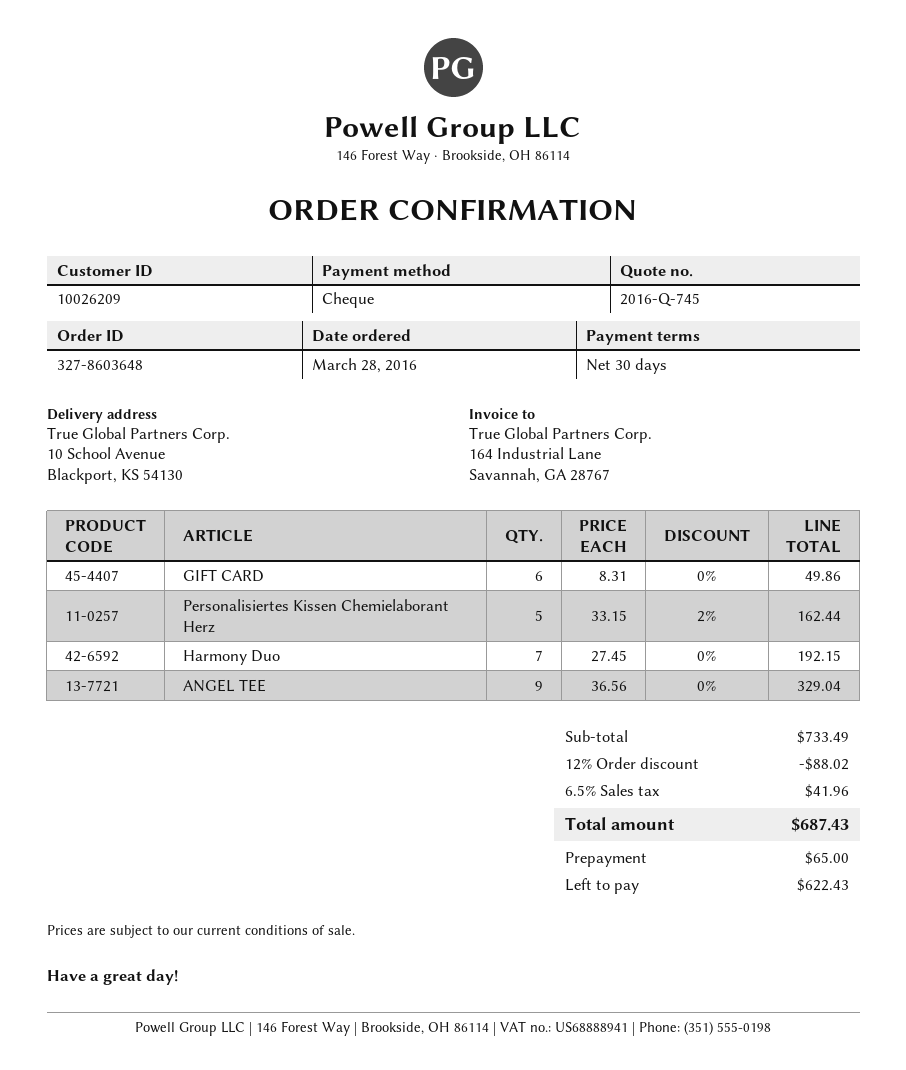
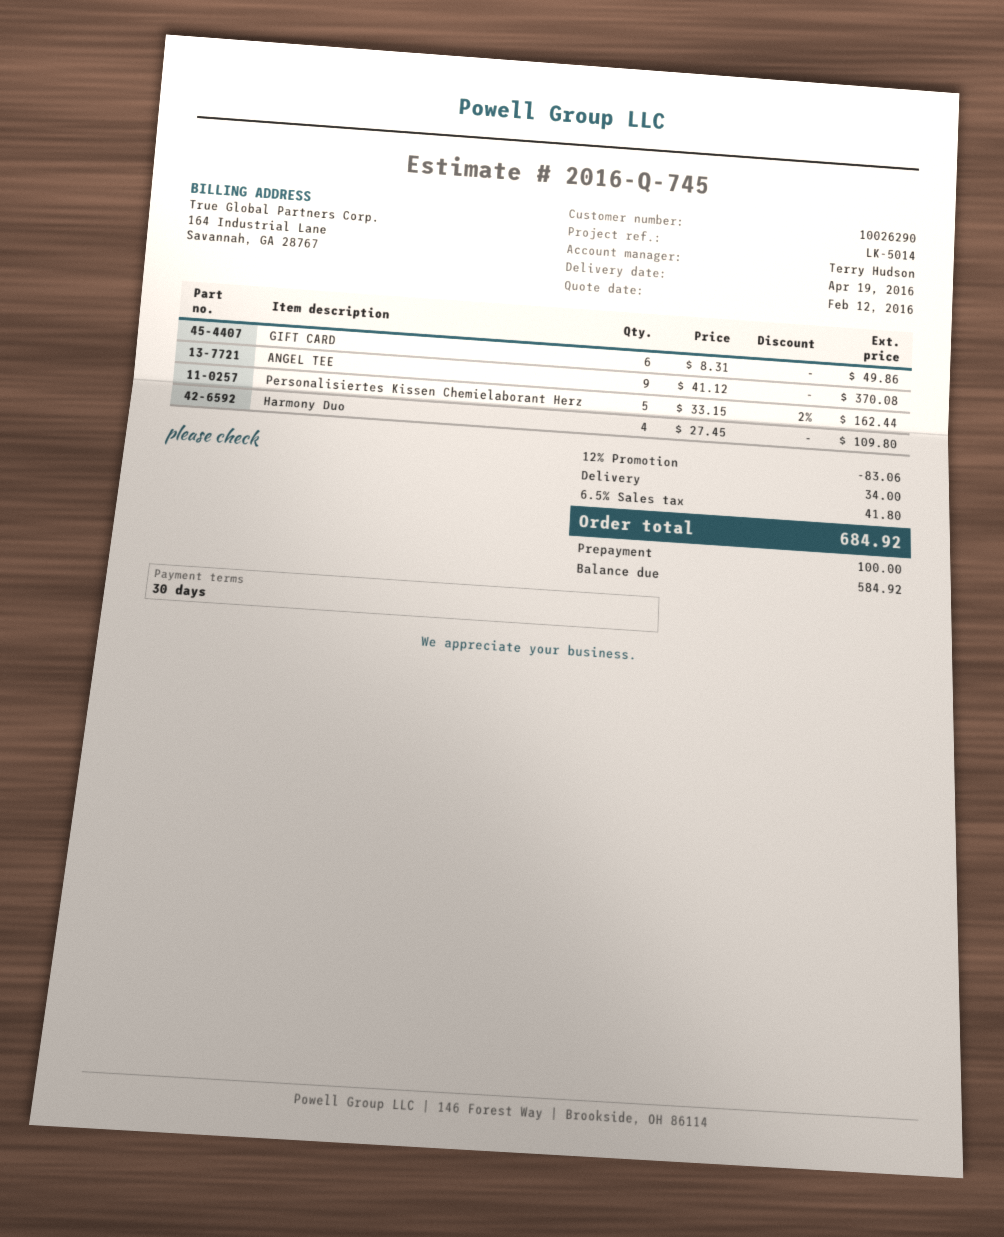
customer number: 10026209 -> 10026290
Harmony Duo: 7 x 27.45 = 192.15 -> 4 x 27.45 = 109.80
ANGEL TEE: 9 x 36.56 = 329.04 -> 9 x 41.12 = 370.08
discount: 12% = 88.02 -> 12% = 83.06
shipping: none -> 34.00
tax: 6.5% = 41.96 -> 6.5% = 41.80
total: 687.43 -> 684.92
deposit: 65.00 -> 100.00
balance: 622.43 -> 584.92

